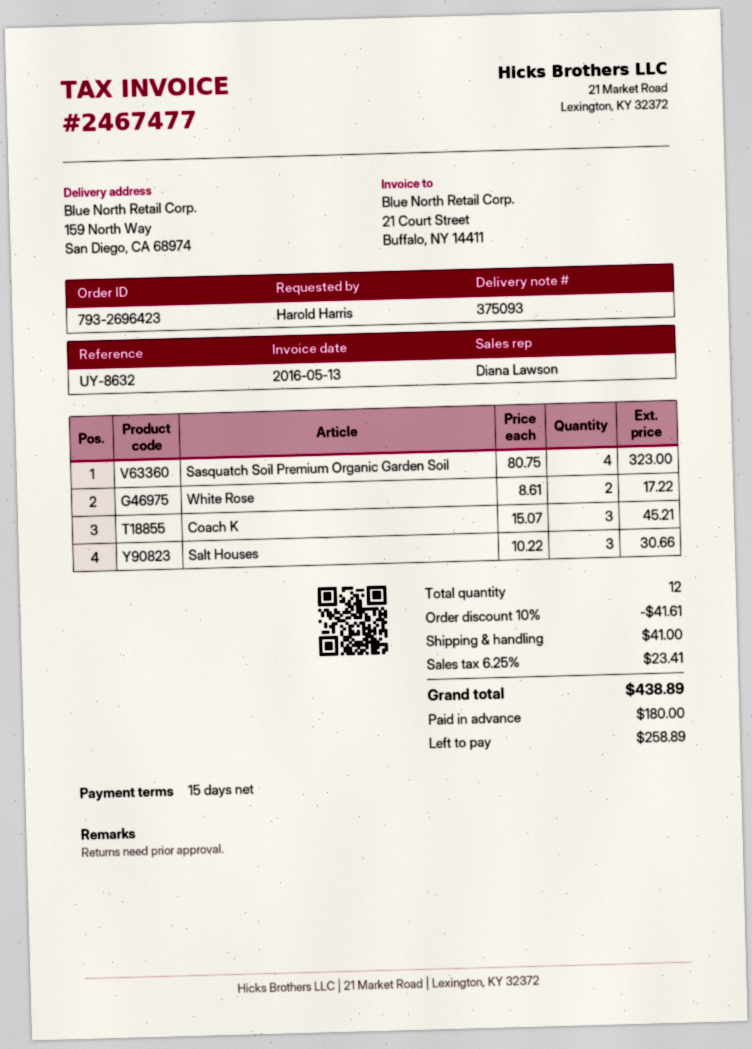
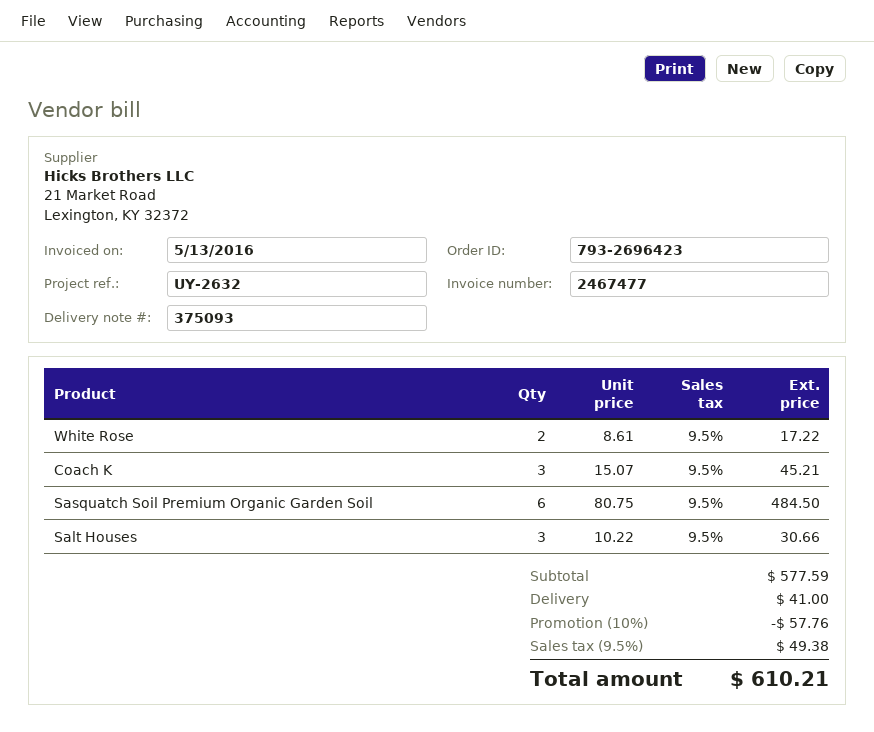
reference: UY-8632 -> UY-2632
Sasquatch Soil Premium Organic Garden Soil: 4 x 80.75 = 323.00 -> 6 x 80.75 = 484.50
discount: 10% = 41.61 -> 10% = 57.76
tax: 6.25% = 23.41 -> 9.5% = 49.38
total: 438.89 -> 610.21

